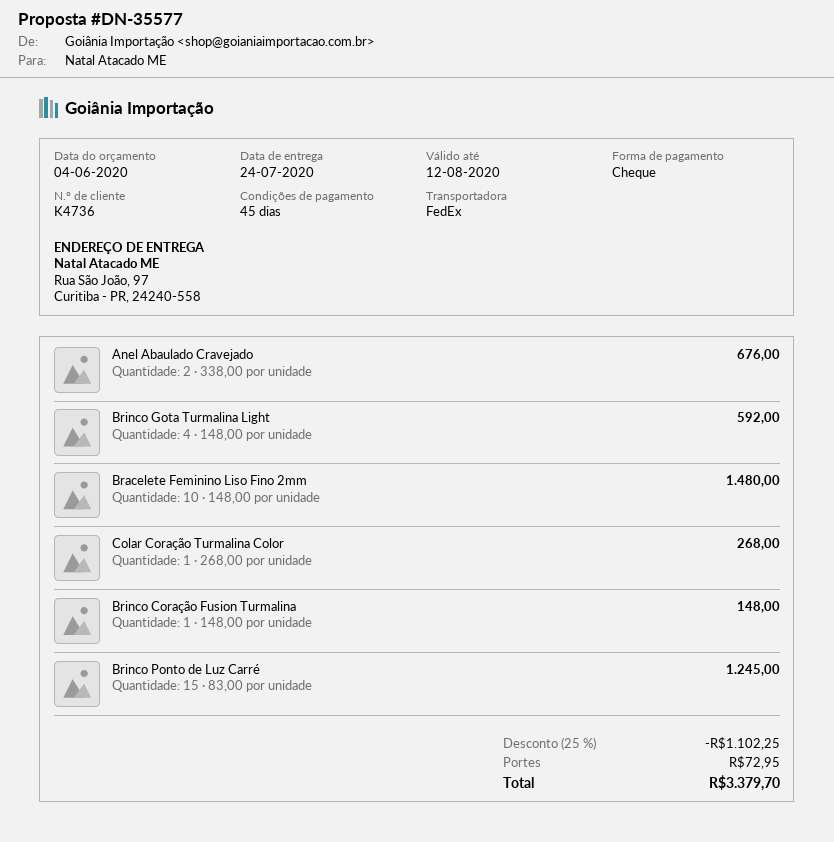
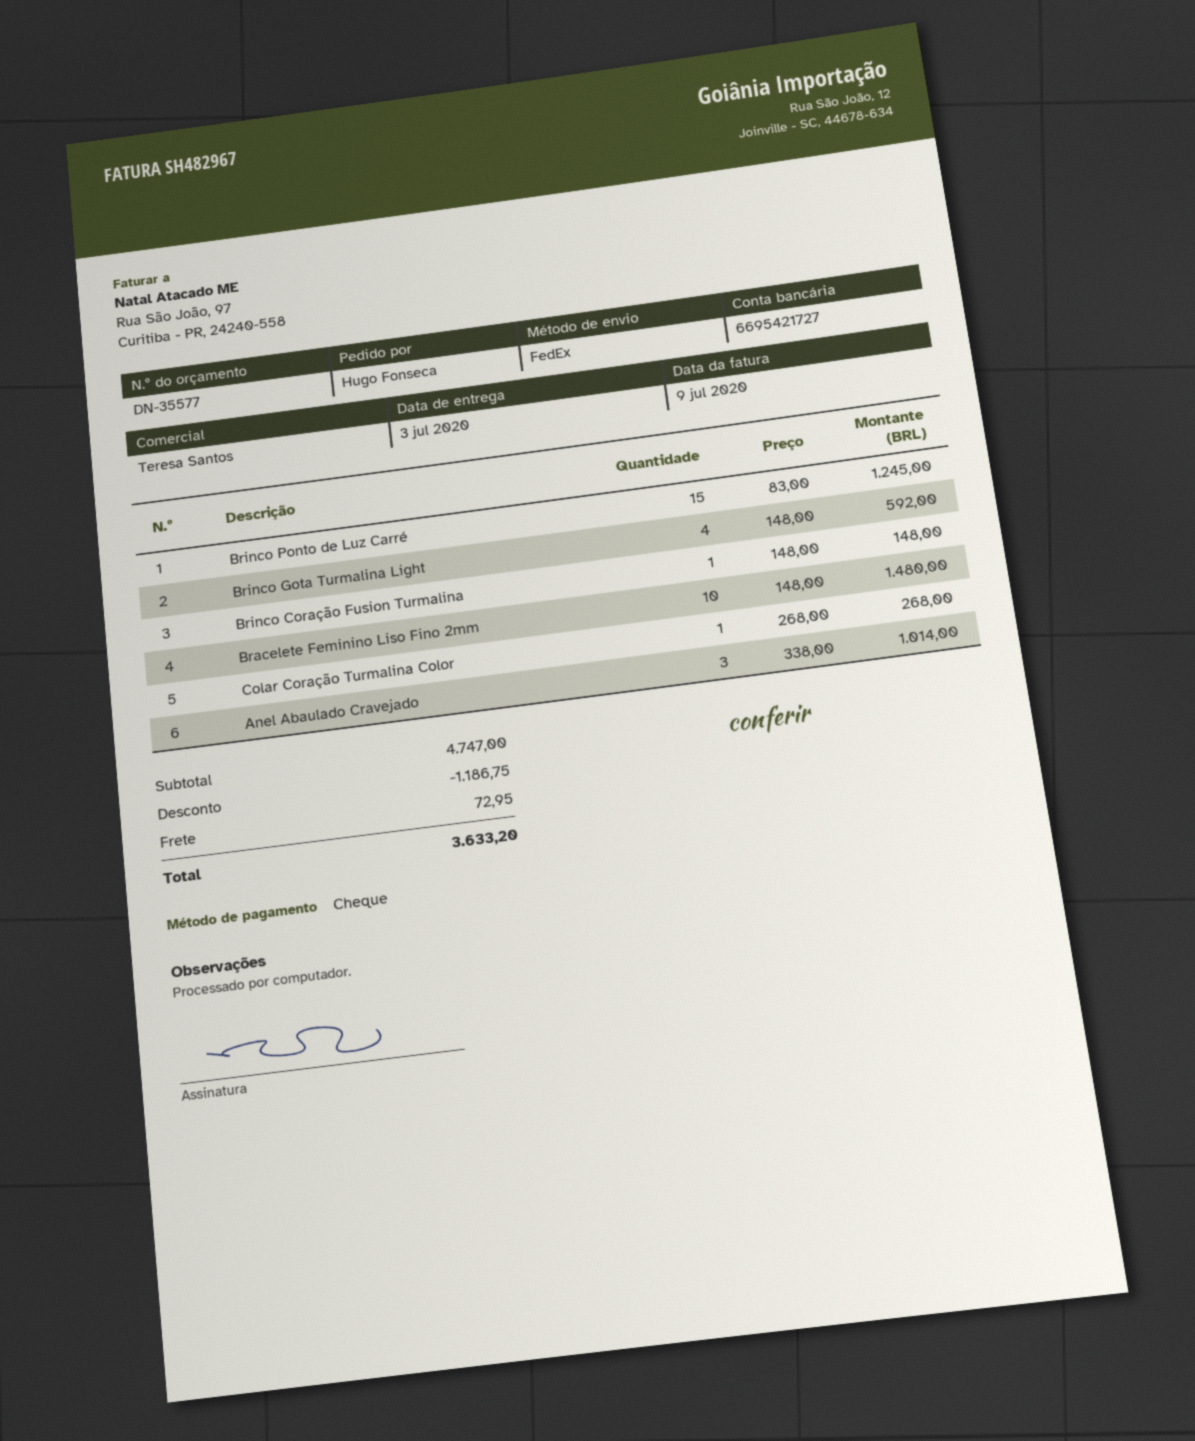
delivery date: 2020-07-24 -> 2020-07-03
Anel Abaulado Cravejado: 2 x 338.00 = 676.00 -> 3 x 338.00 = 1014.00
discount: 1102.25 -> 1186.75
total: 3379.70 -> 3633.20

